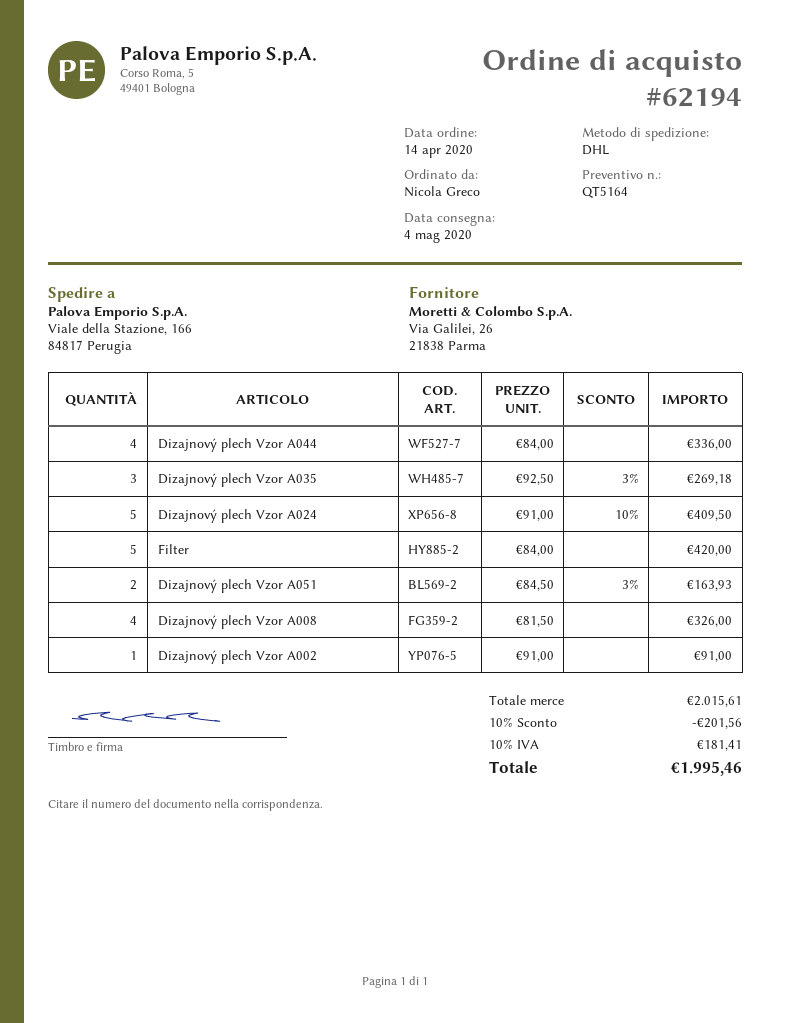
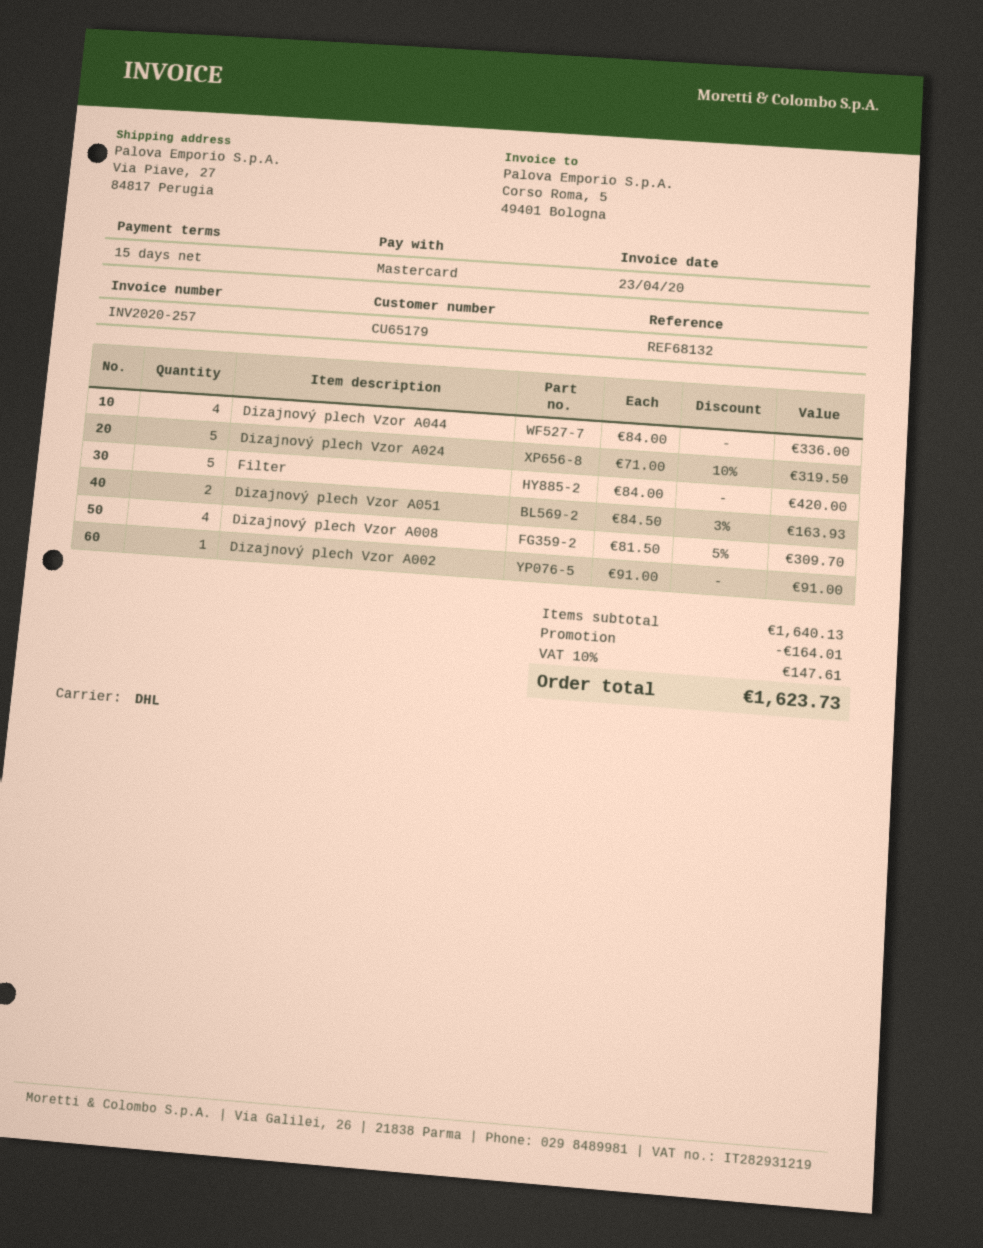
ship to: Viale della Stazione, 166, 84817 Perugia -> Via Piave, 27, 84817 Perugia
Dizajnový plech Vzor A035: 3 x 92.50 - 3% = 269.18 -> none
Dizajnový plech Vzor A024: 5 x 91.00 - 10% = 409.50 -> 5 x 71.00 - 10% = 319.50
Dizajnový plech Vzor A008: 4 x 81.50 = 326.00 -> 4 x 81.50 - 5% = 309.70
subtotal: 2015.61 -> 1640.13
discount: 201.56 -> 164.01
tax: 10% = 181.41 -> 10% = 147.61
total: 1995.46 -> 1623.73

